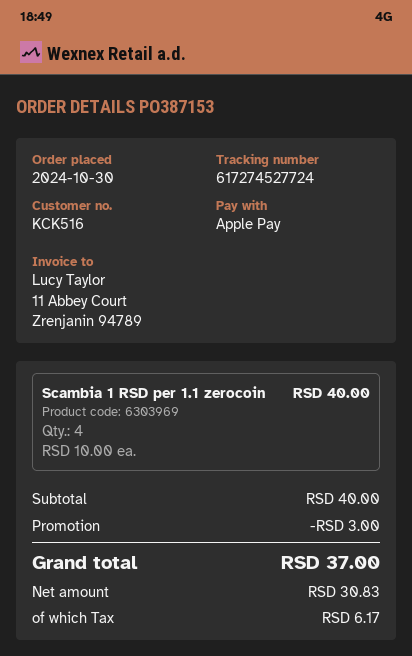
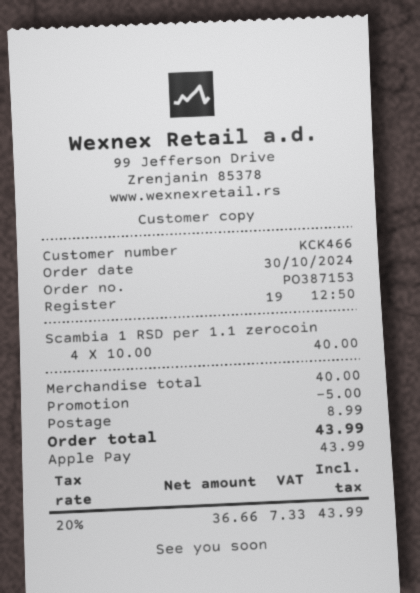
customer number: KCK516 -> KCK466
discount: 3.00 -> 5.00
shipping: none -> 8.99
net: 30.83 -> 36.66
tax: 6.17 -> 7.33
total: 37.00 -> 43.99

